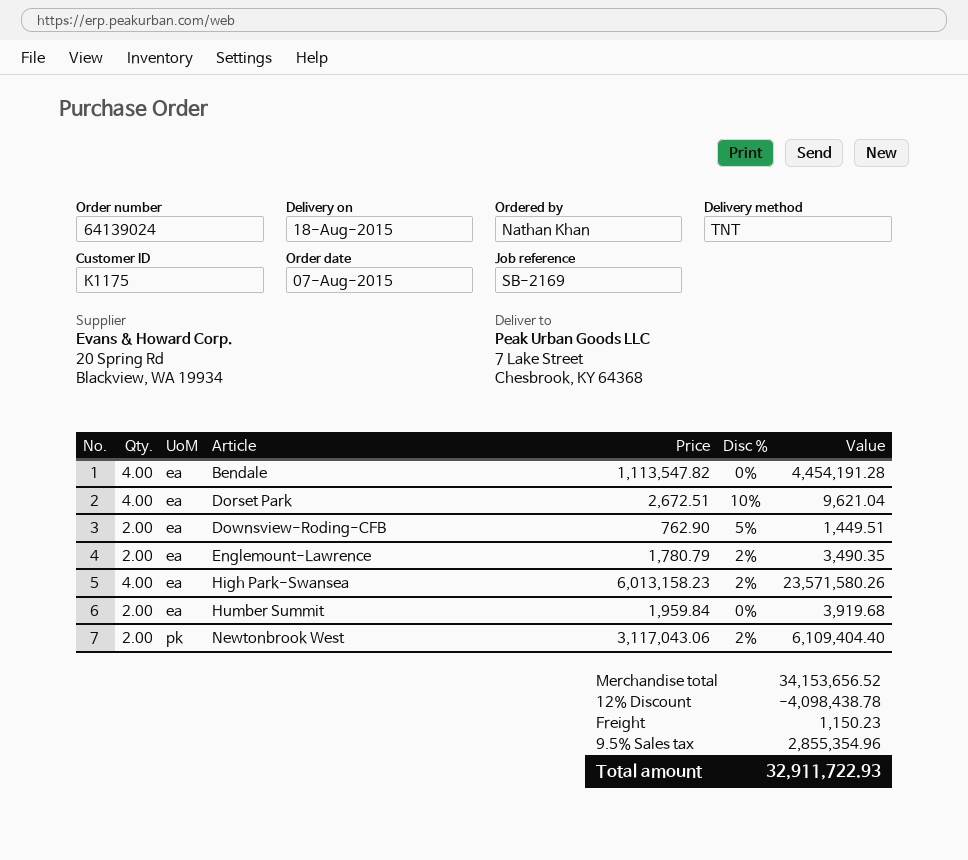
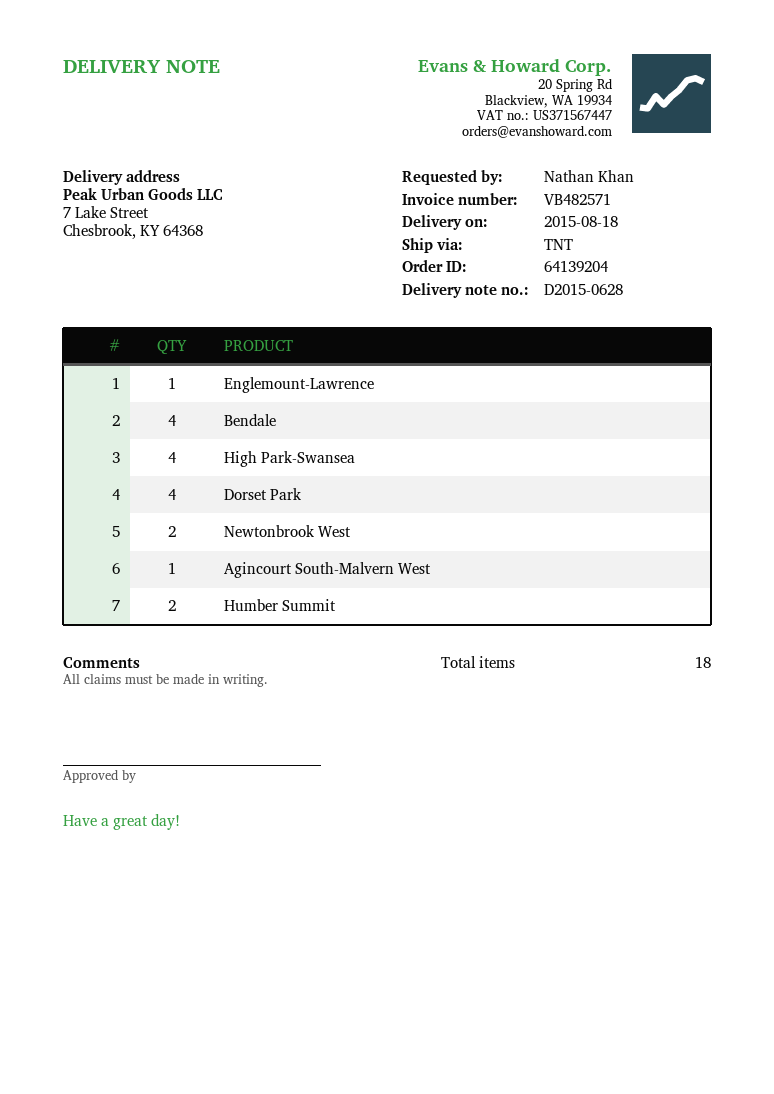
order number: 64139024 -> 64139204
Downsview-Roding-CFB: 2 -> none
Englemount-Lawrence: 2 -> 1
Agincourt South-Malvern West: none -> 1

